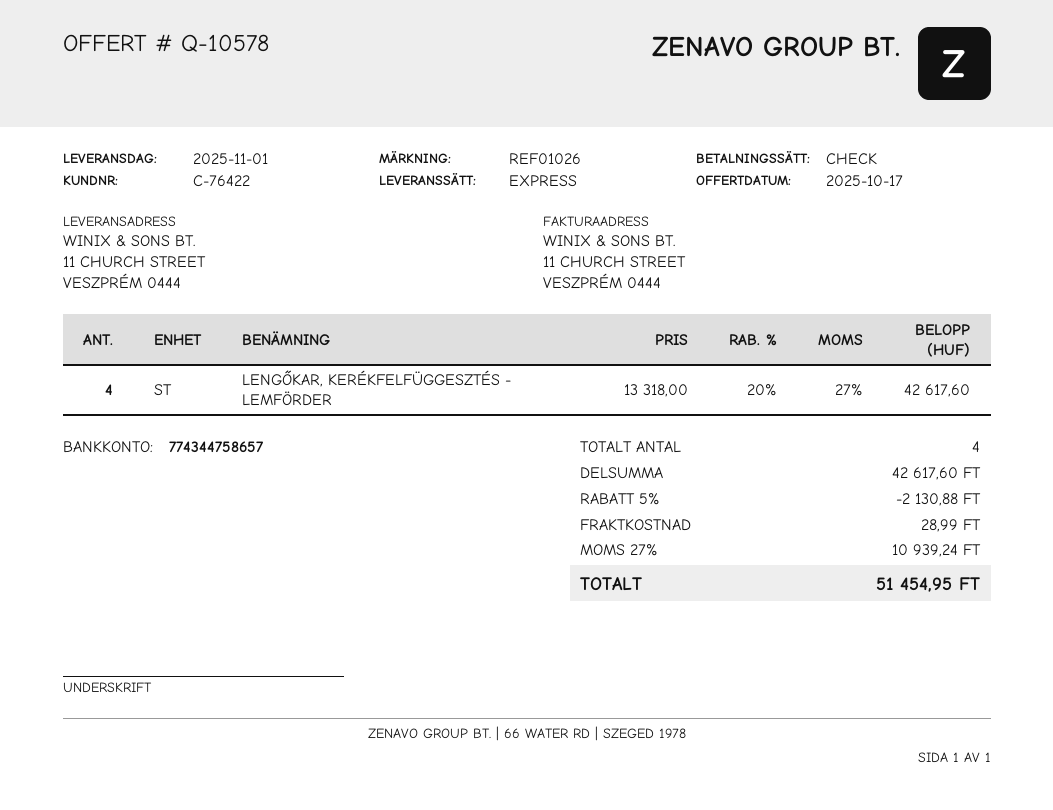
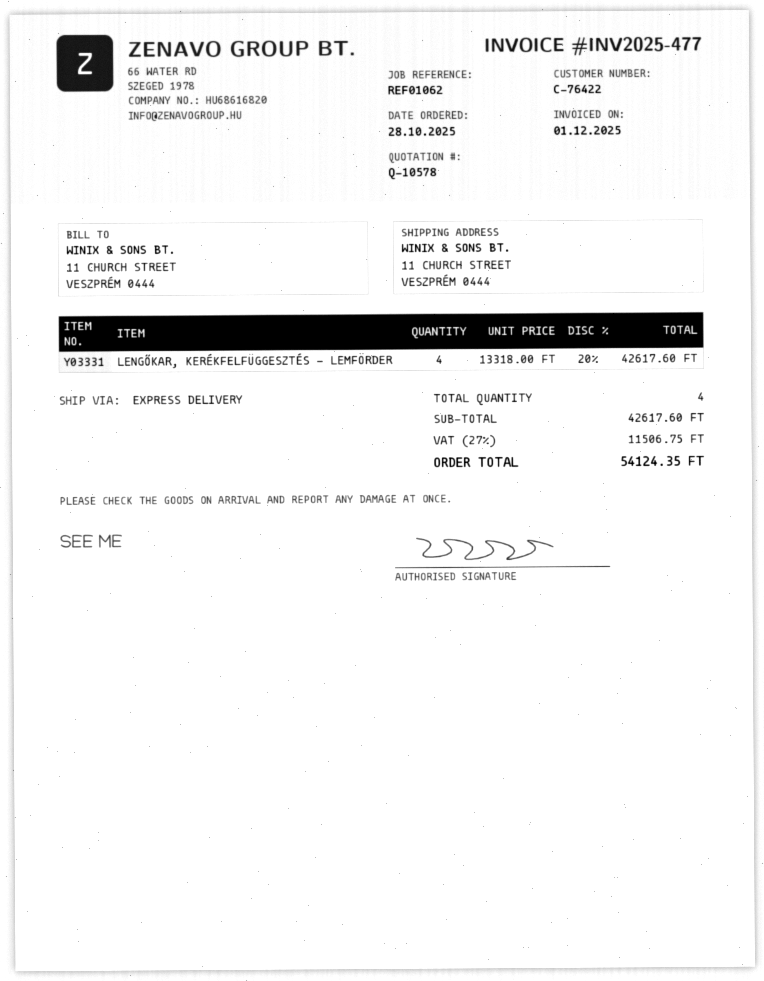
reference: REF01026 -> REF01062
discount: 5% = 2130.88 -> none
shipping: 28.99 -> none
tax: 27% = 10939.24 -> 27% = 11506.75
total: 51454.95 -> 54124.35

